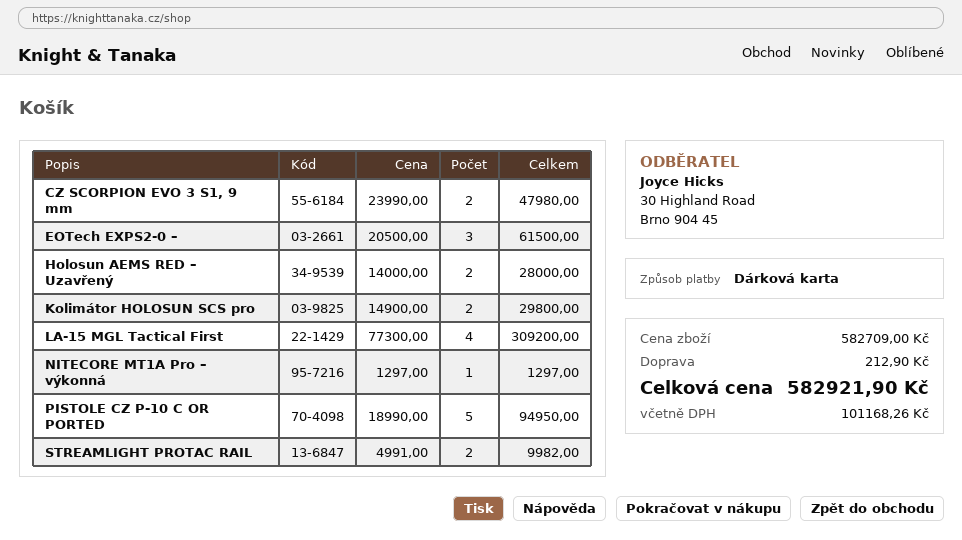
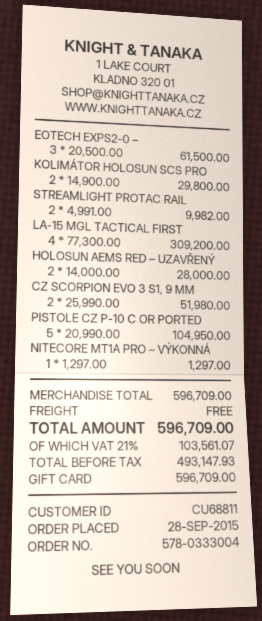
CZ SCORPION EVO 3 S1, 9 mm: 2 x 23990.00 = 47980.00 -> 2 x 25990.00 = 51980.00
PISTOLE CZ P-10 C OR PORTED: 5 x 18990.00 = 94950.00 -> 5 x 20990.00 = 104950.00
subtotal: 582709.00 -> 596709.00
shipping: 212.90 -> 0.00
tax: 101168.26 -> 103561.07
total: 582921.90 -> 596709.00

